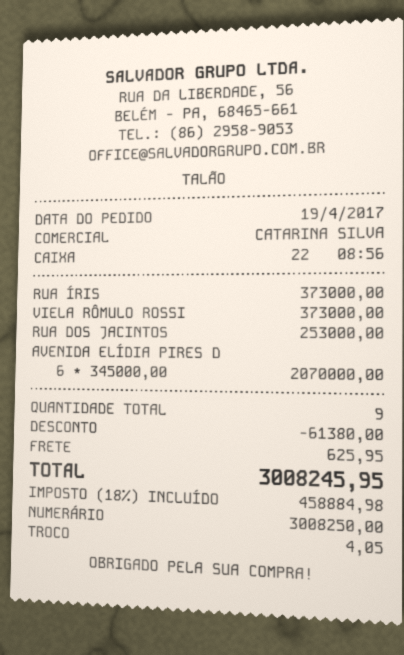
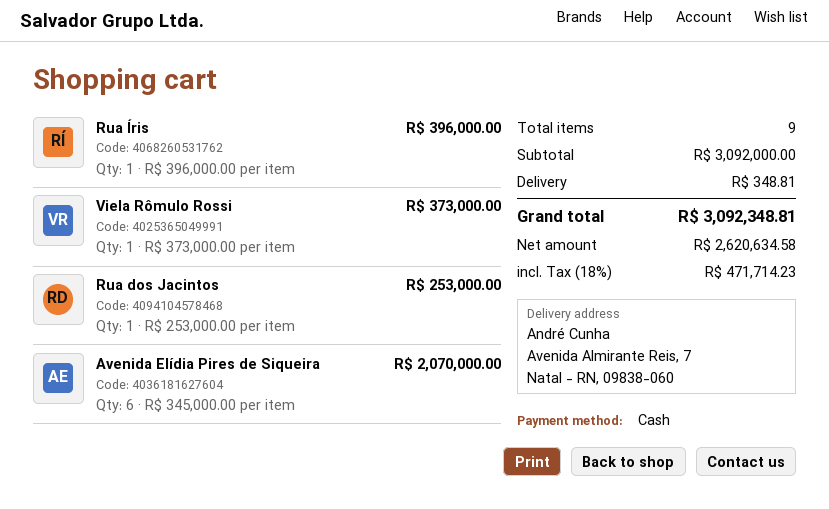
RUA ÍRIS: 1 x 373000.00 = 373000.00 -> 1 x 396000.00 = 396000.00
discount: 61380.00 -> none
shipping: 625.95 -> 348.81
tax: 18% = 458884.98 -> 18% = 471714.23
total: 3008245.95 -> 3092348.81

